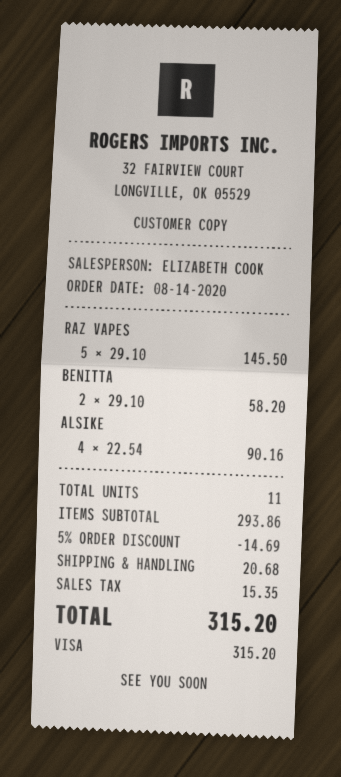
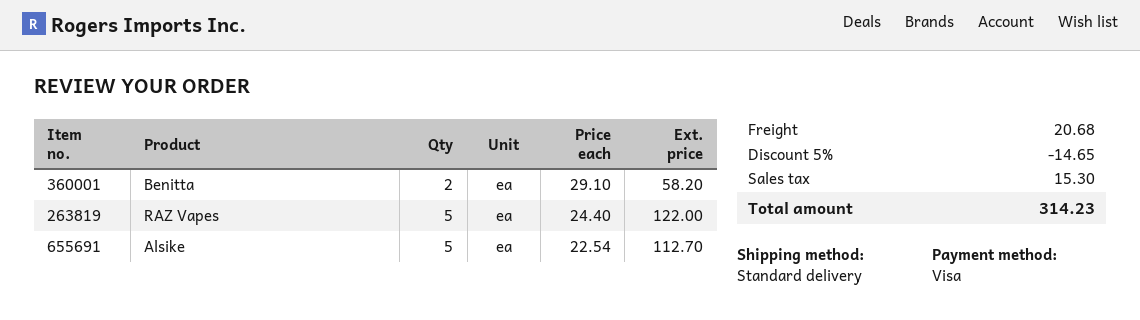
RAZ VAPES: 5 x 29.10 = 145.50 -> 5 x 24.40 = 122.00
ALSIKE: 4 x 22.54 = 90.16 -> 5 x 22.54 = 112.70
discount: 5% = 14.69 -> 5% = 14.65
tax: 15.35 -> 15.30
total: 315.20 -> 314.23

